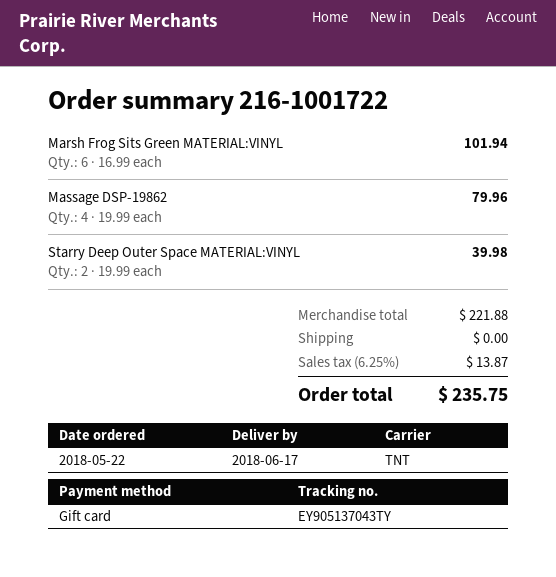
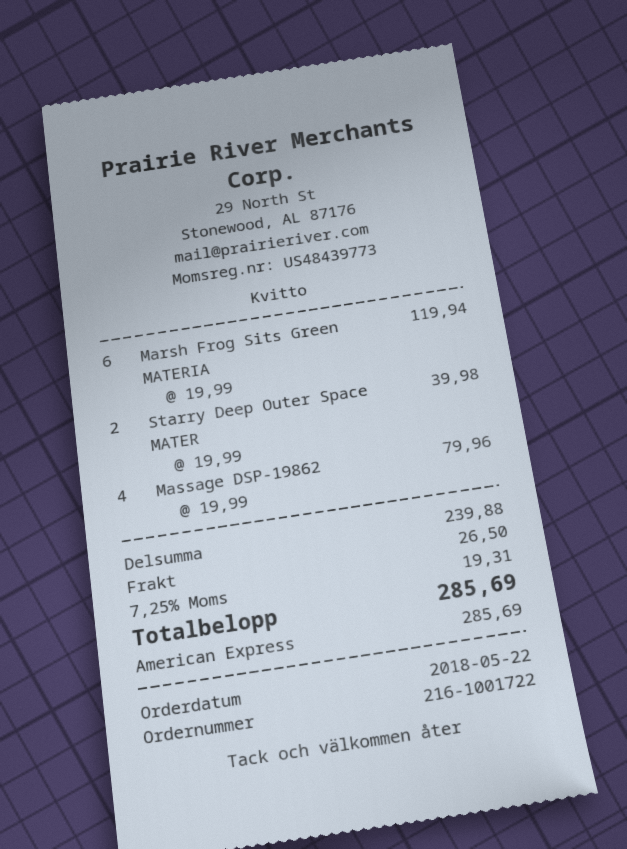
payment method: gift card -> American Express
Marsh Frog Sits Green MATERIAL:VINYL: 6 x 16.99 = 101.94 -> 6 x 19.99 = 119.94
subtotal: 221.88 -> 239.88
shipping: 0.00 -> 26.50
tax: 6.25% = 13.87 -> 7.25% = 19.31
total: 235.75 -> 285.69

